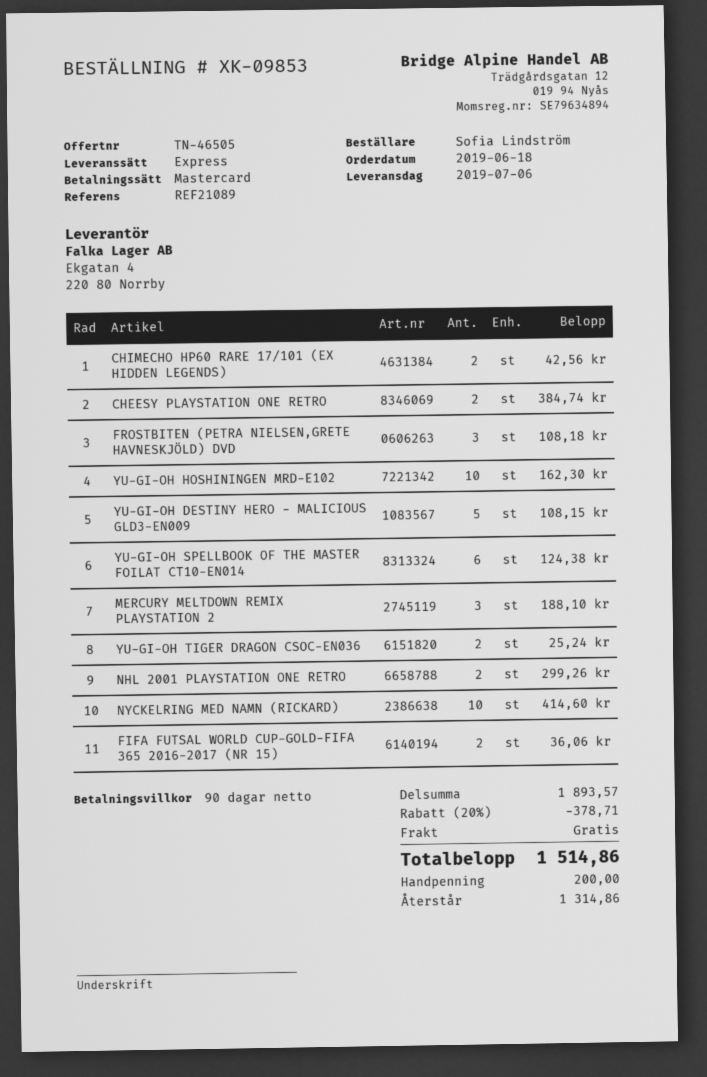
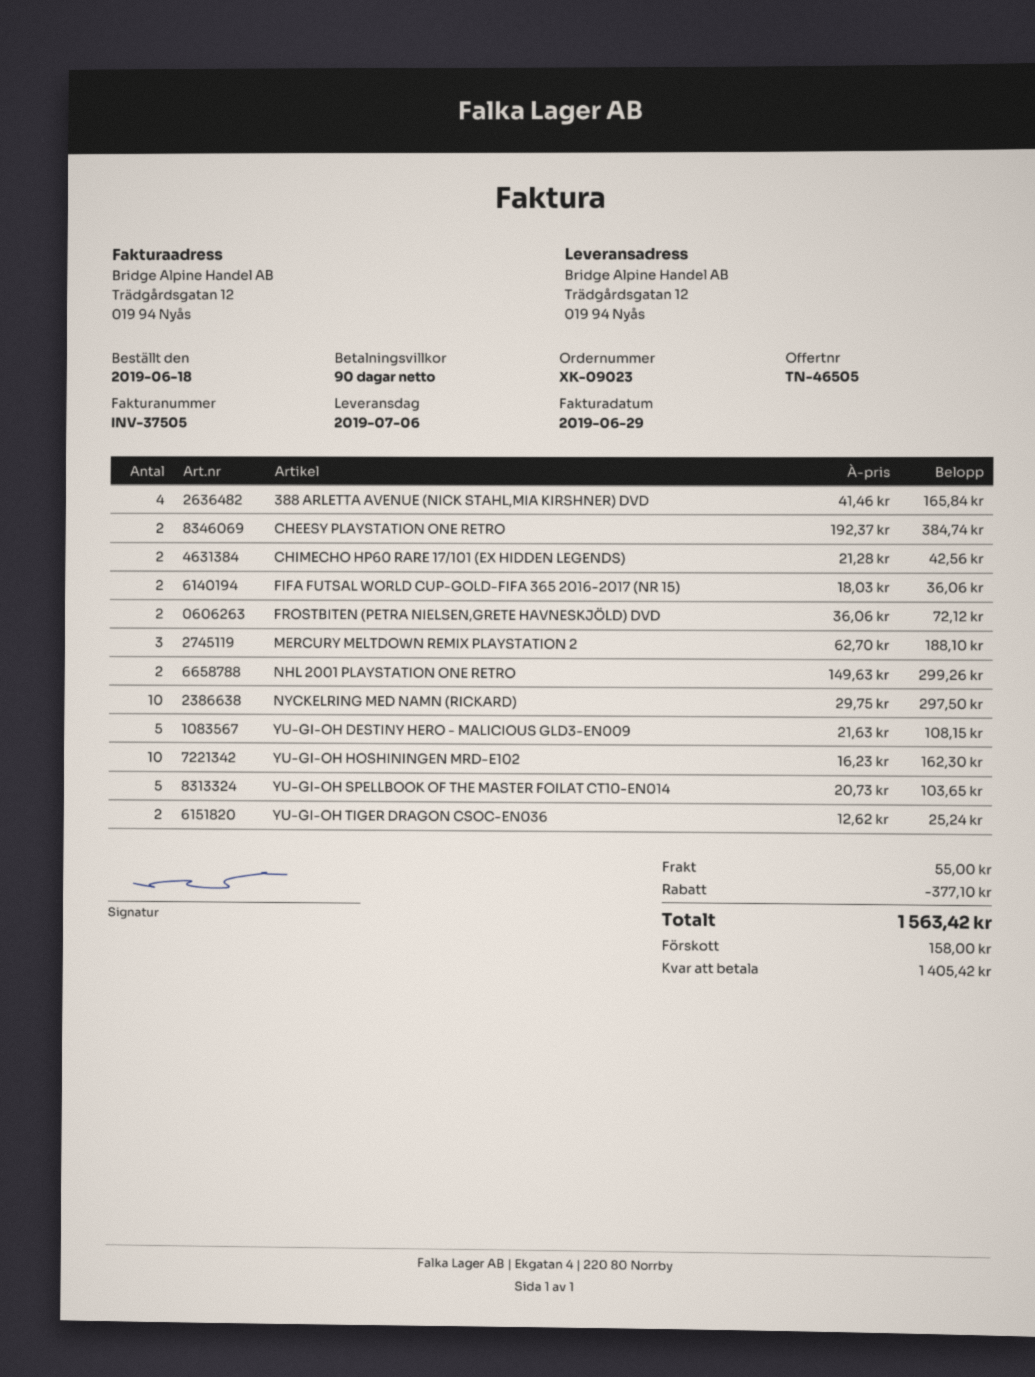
order number: XK-09853 -> XK-09023
FROSTBITEN (PETRA NIELSEN,GRETE HAVNESKJÖLD) DVD: 3 for 108.18 -> 2 for 72.12
YU-GI-OH SPELLBOOK OF THE MASTER FOILAT CT10-EN014: 6 for 124.38 -> 5 for 103.65
NYCKELRING MED NAMN (RICKARD): 10 for 414.60 -> 10 for 297.50
388 ARLETTA AVENUE (NICK STAHL,MIA KIRSHNER) DVD: none -> 4 for 165.84
discount: 378.71 -> 377.10
shipping: 0.00 -> 55.00
total: 1514.86 -> 1563.42
deposit: 200.00 -> 158.00
balance: 1314.86 -> 1405.42

